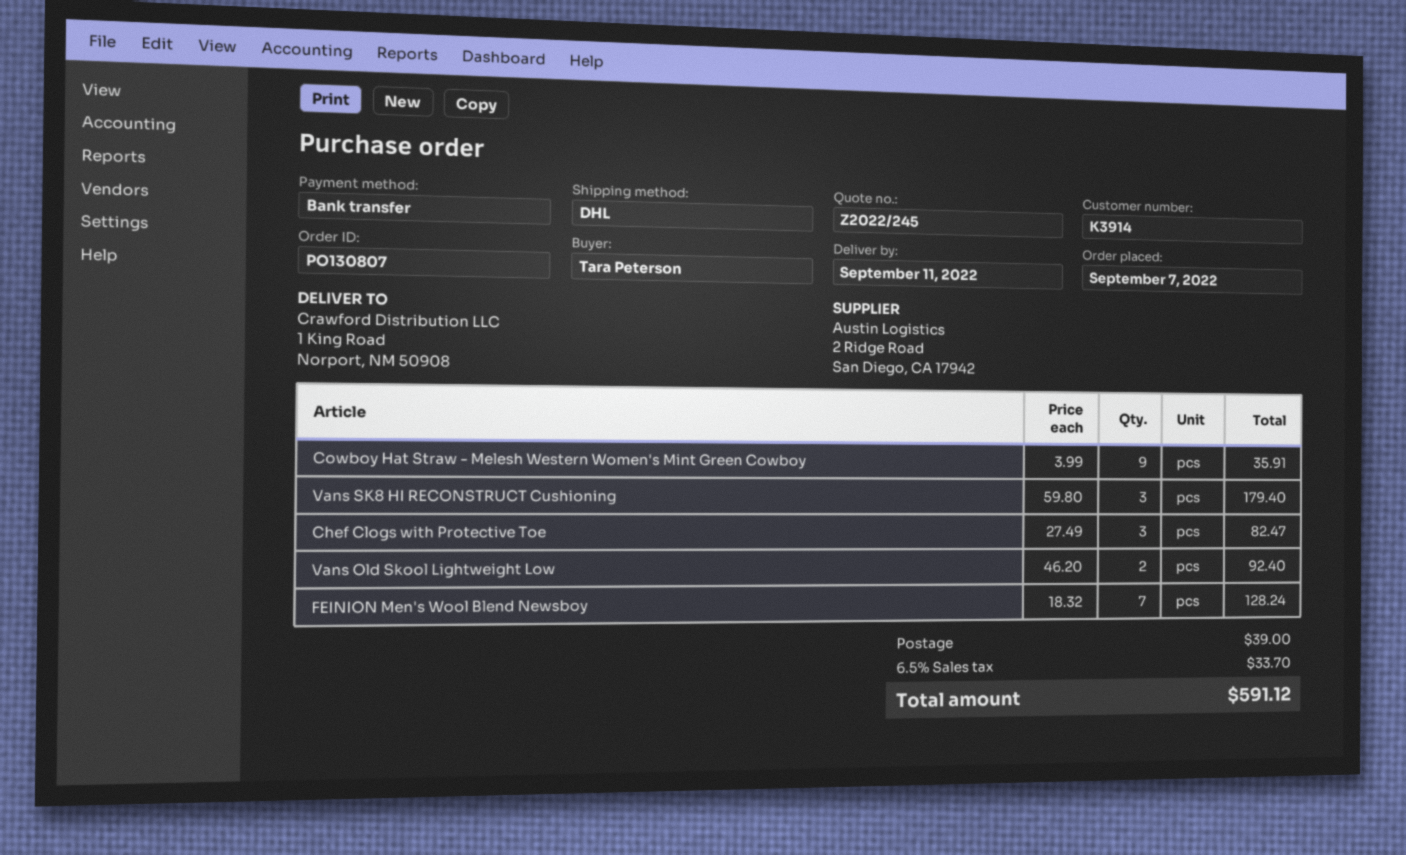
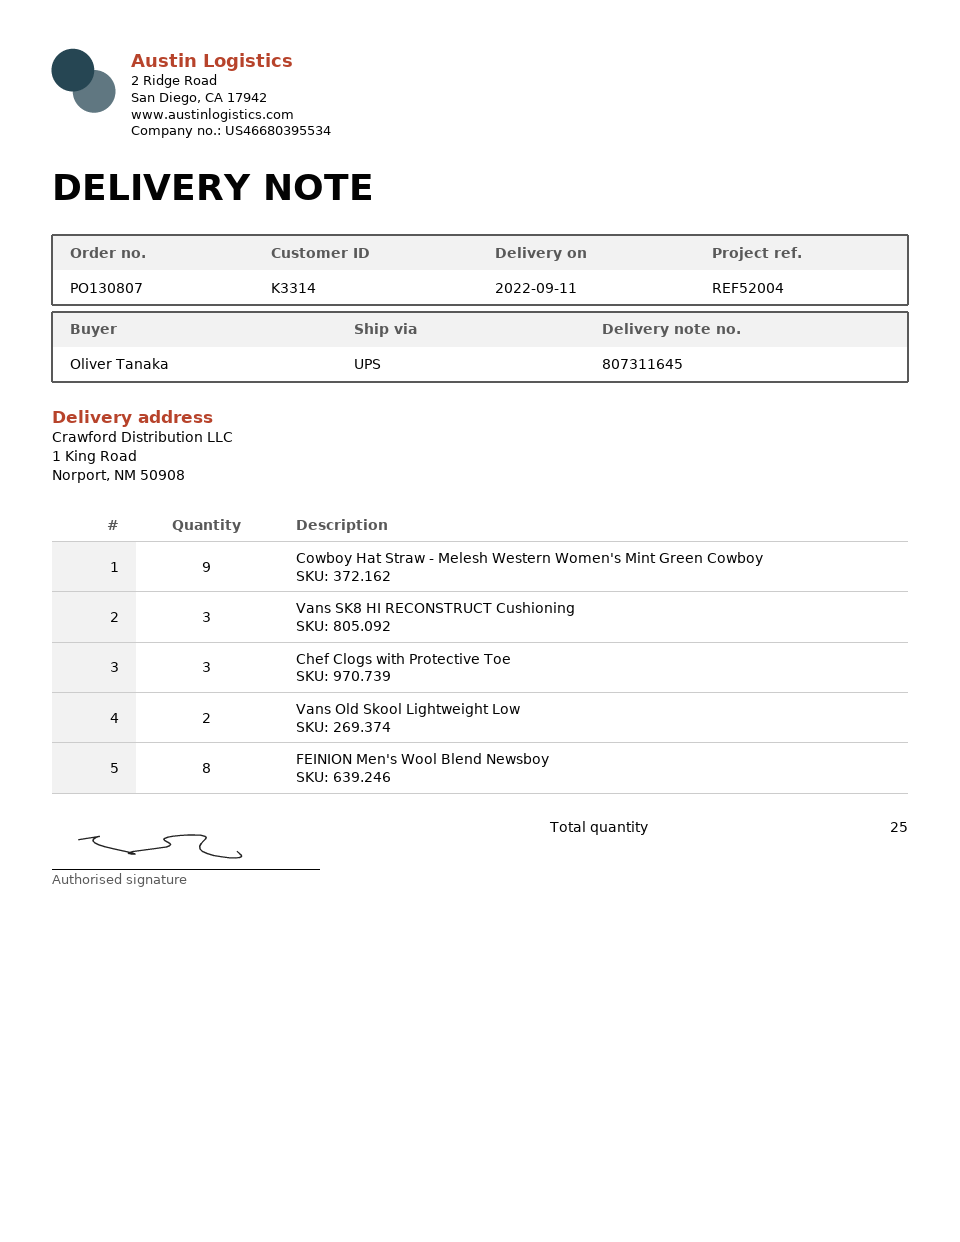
customer number: K3914 -> K3314
ordered by: Tara Peterson -> Oliver Tanaka
shipping method: DHL -> UPS
FEINION Men's Wool Blend Newsboy: 7 -> 8

